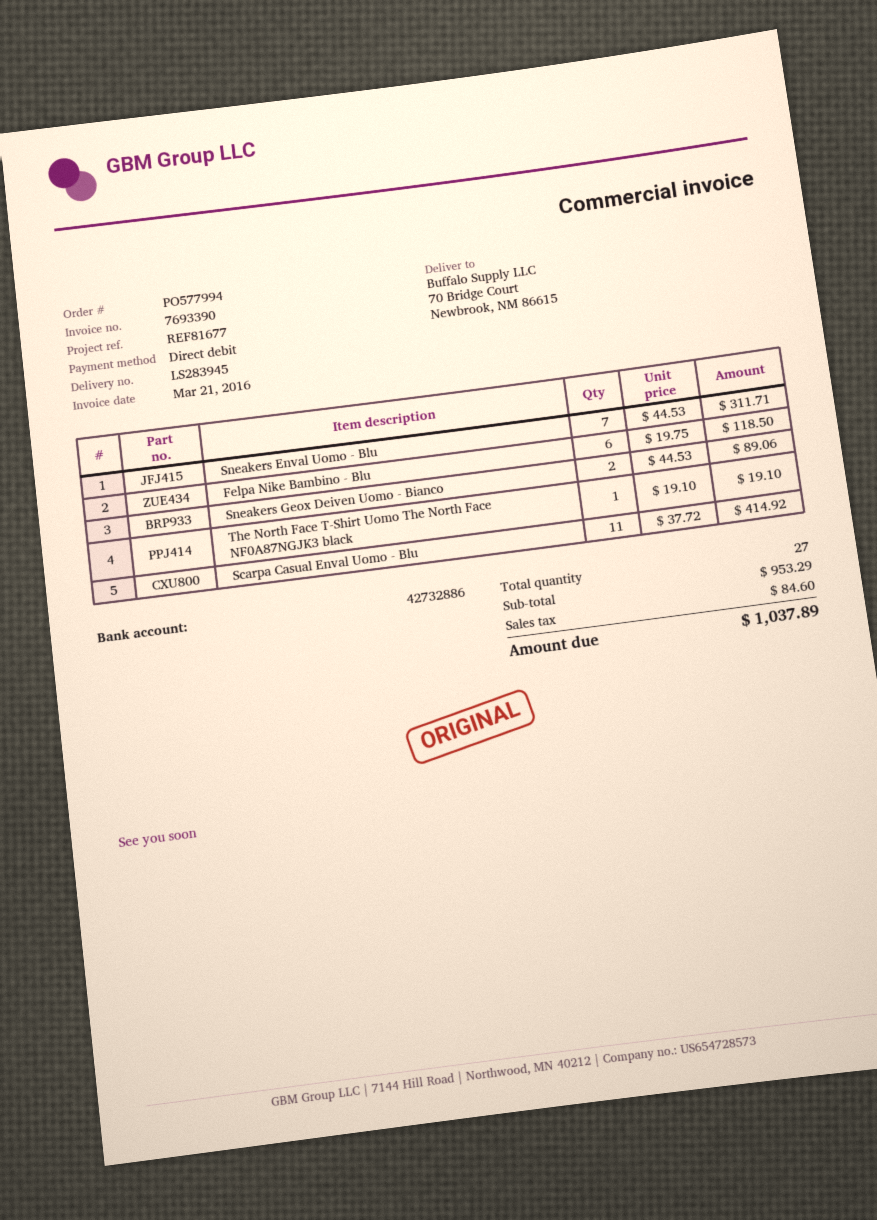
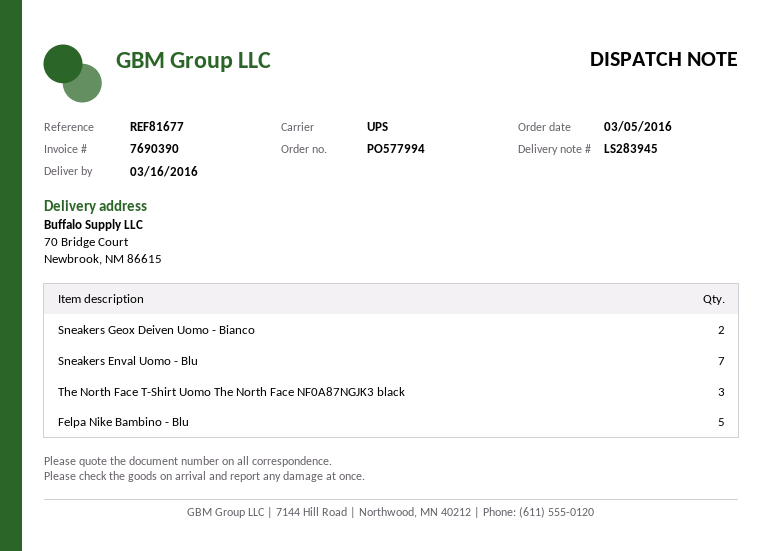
invoice number: 7693390 -> 7690390
Felpa Nike Bambino - Blu: 6 -> 5
The North Face T-Shirt Uomo The North Face NF0A87NGJK3 black: 1 -> 3
Scarpa Casual Enval Uomo - Blu: 11 -> none

